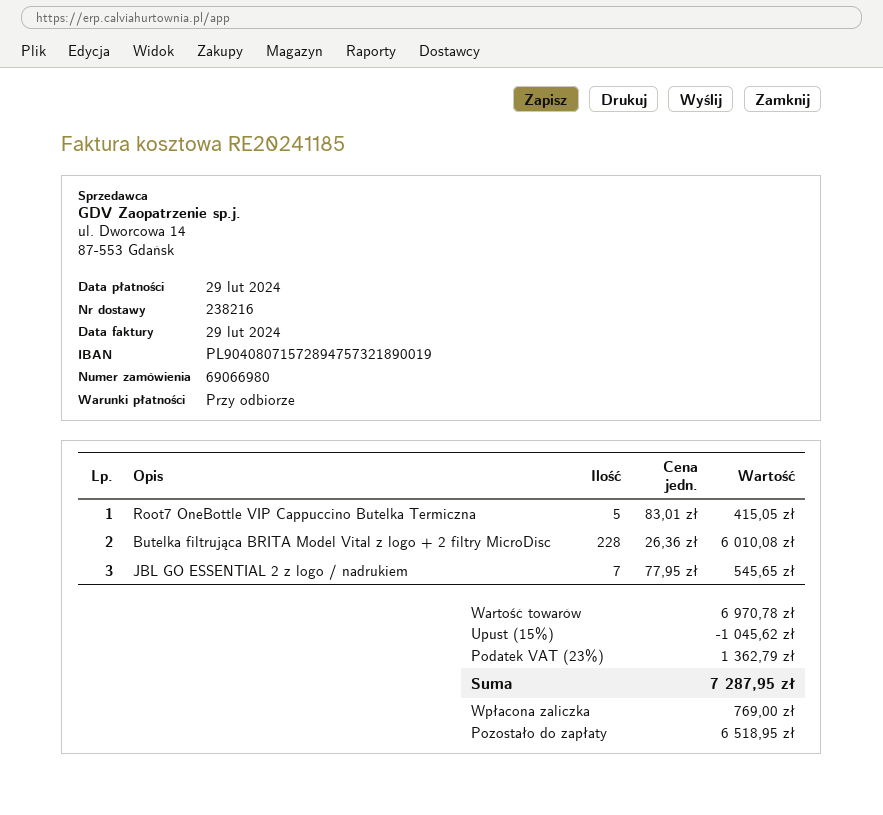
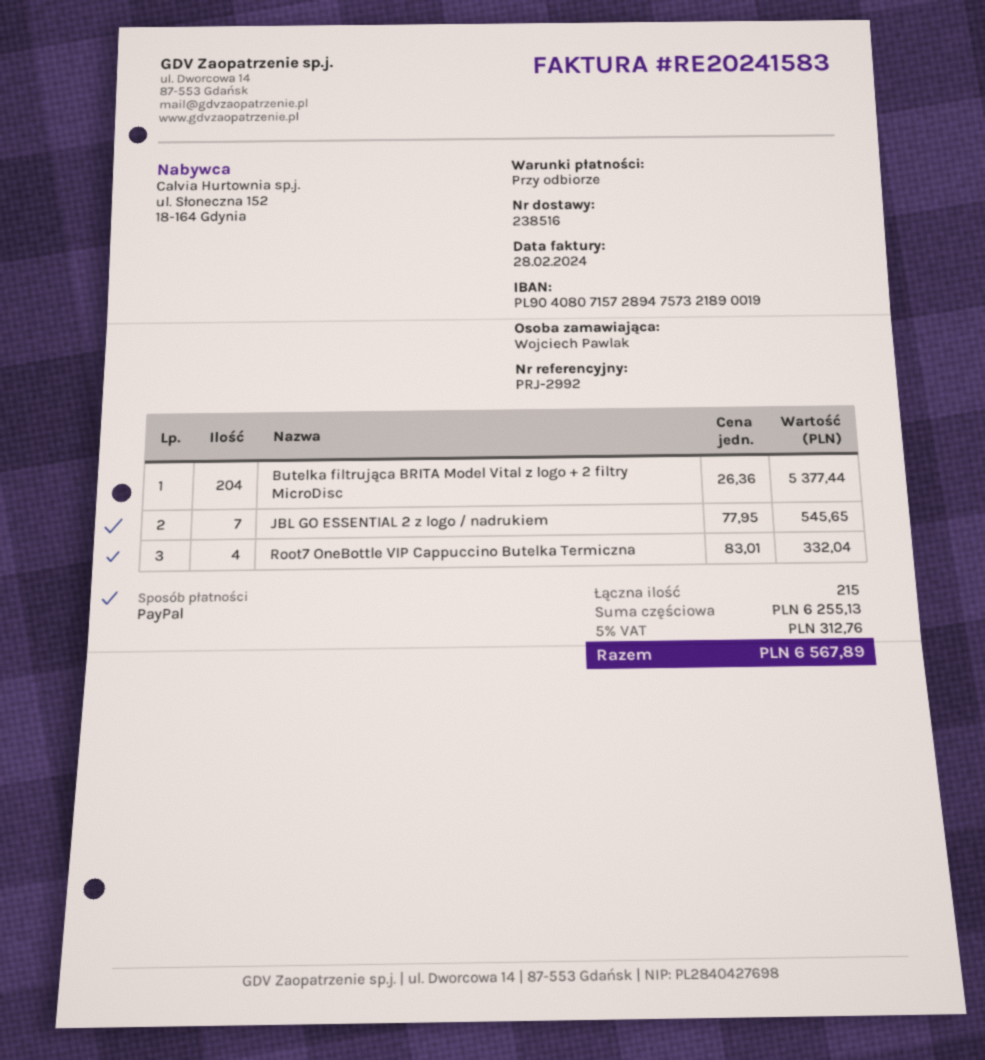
delivery note number: 238216 -> 238516
invoice number: RE20241185 -> RE20241583
invoice date: 2024-02-29 -> 2024-02-28
Root7 OneBottle VIP Cappuccino Butelka Termiczna: 5 x 83.01 = 415.05 -> 4 x 83.01 = 332.04
Butelka filtrująca BRITA Model Vital z logo + 2 filtry MicroDisc: 228 x 26.36 = 6010.08 -> 204 x 26.36 = 5377.44
subtotal: 6970.78 -> 6255.13
discount: 15% = 1045.62 -> none
tax: 23% = 1362.79 -> 5% = 312.76
total: 7287.95 -> 6567.89

